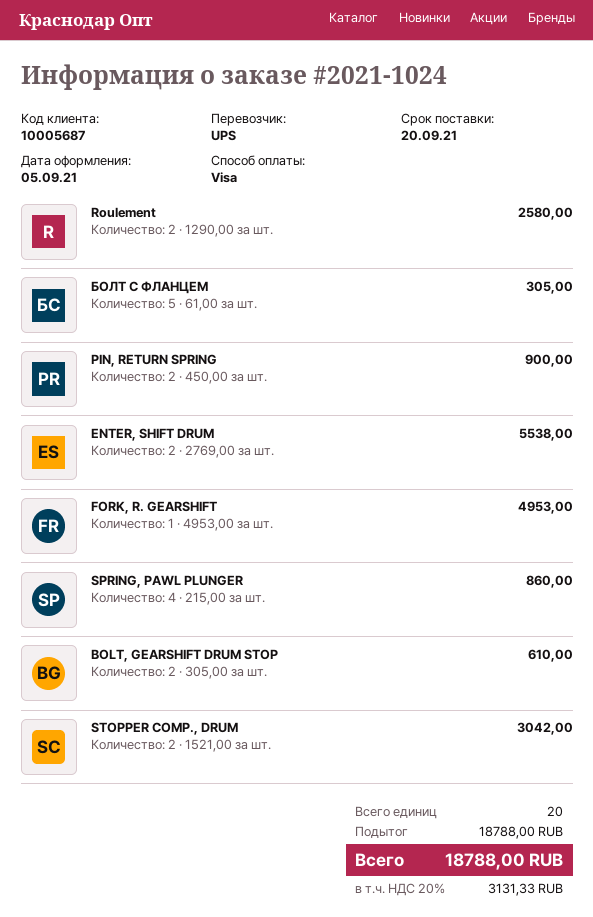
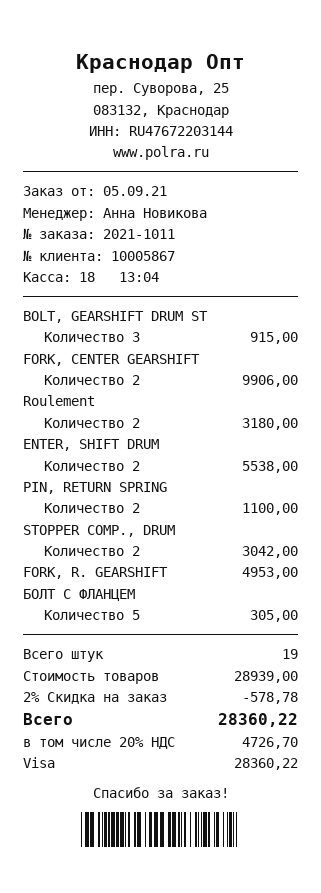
order number: 2021-1024 -> 2021-1011
customer number: 10005687 -> 10005867
Roulement: 2 for 2580.00 -> 2 for 3180.00
PIN, RETURN SPRING: 2 for 900.00 -> 2 for 1100.00
SPRING, PAWL PLUNGER: 4 for 860.00 -> none
BOLT, GEARSHIFT DRUM STOP: 2 for 610.00 -> 3 for 915.00
FORK, CENTER GEARSHIFT: none -> 2 for 9906.00
total quantity: 20 -> 19
subtotal: 18788.00 -> 28939.00
discount: none -> 2% = 578.78
tax: 20% = 3131.33 -> 20% = 4726.70
total: 18788.00 -> 28360.22

